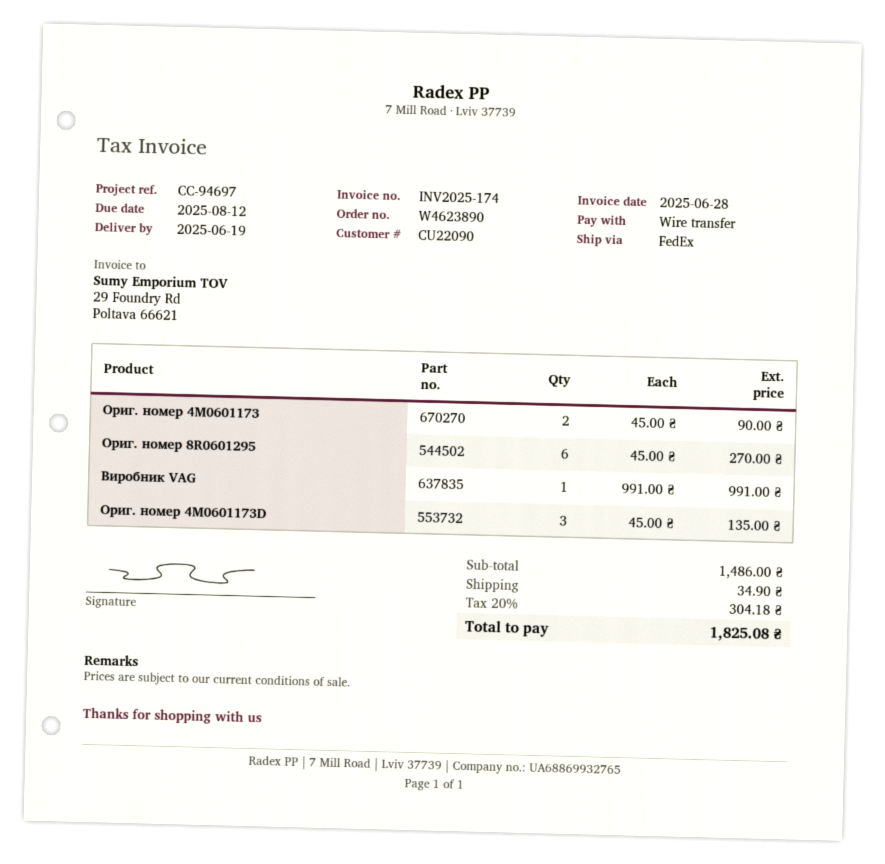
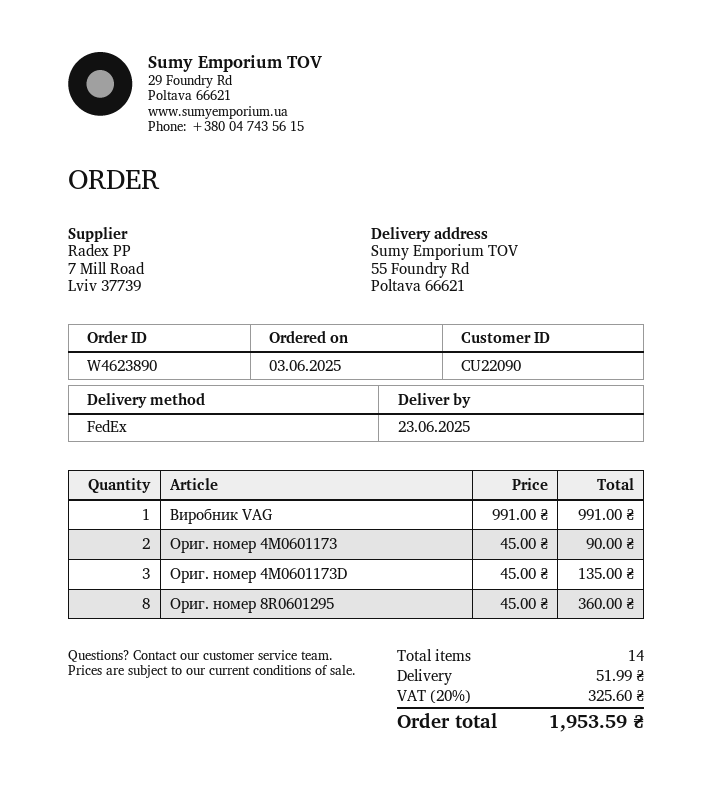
delivery date: 2025-06-19 -> 2025-06-23
Ориг. номер 8R0601295: 6 x 45.00 = 270.00 -> 8 x 45.00 = 360.00
shipping: 34.90 -> 51.99
tax: 20% = 304.18 -> 20% = 325.60
total: 1825.08 -> 1953.59

